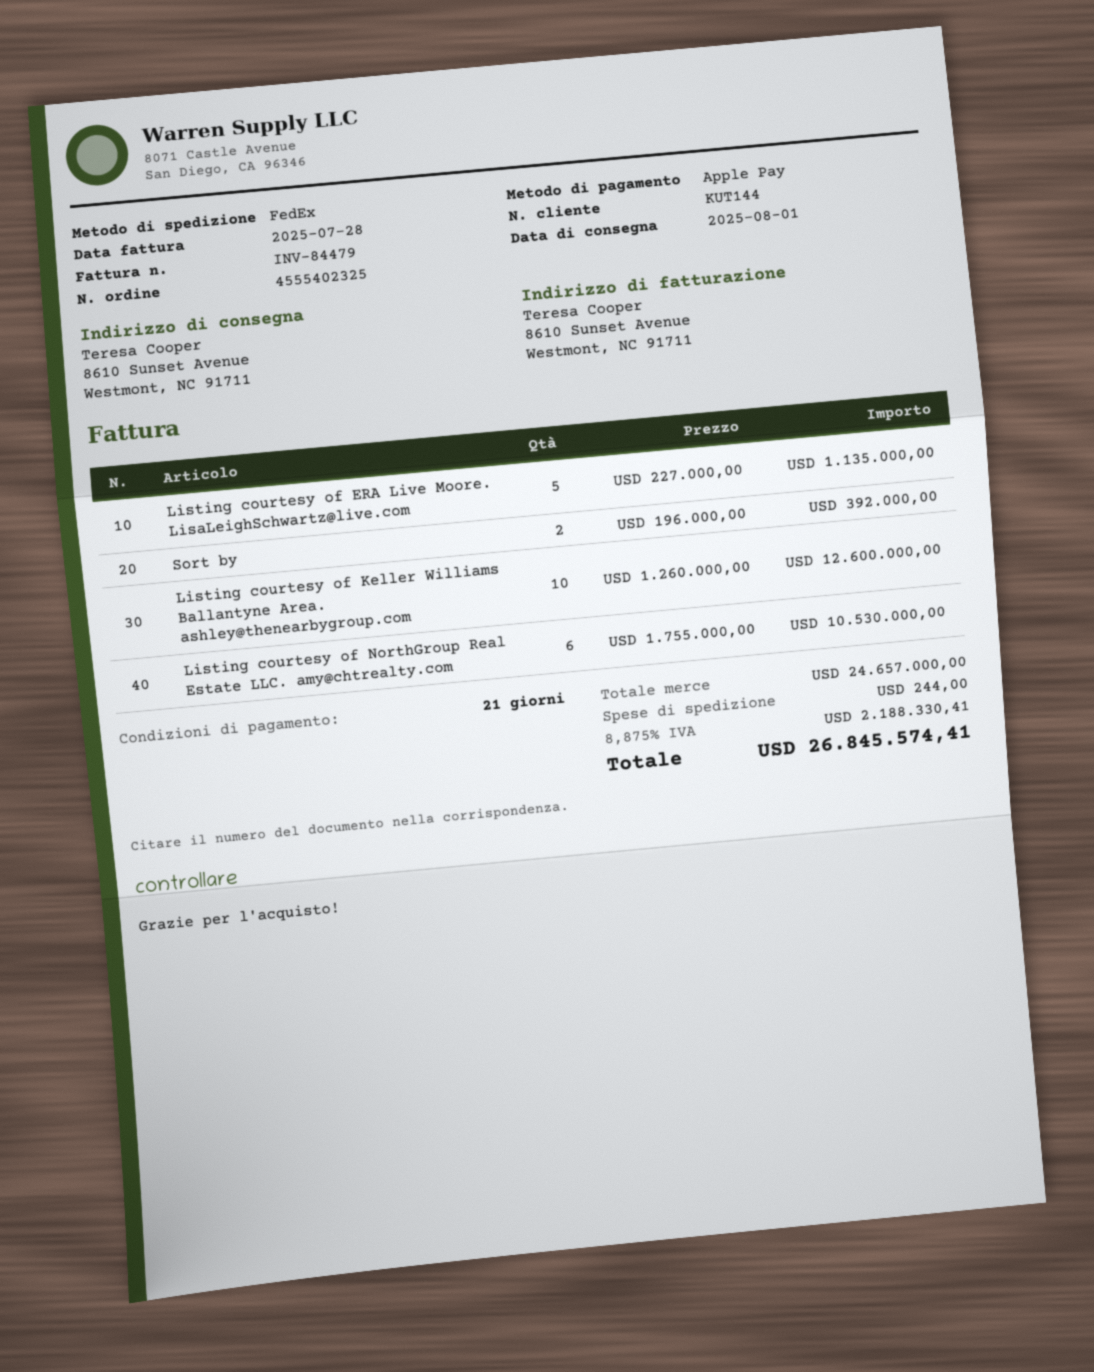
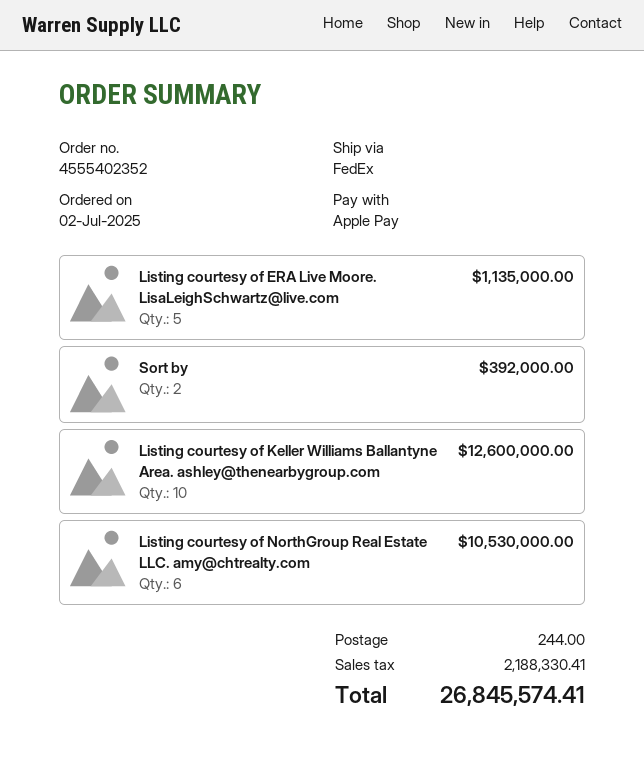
order number: 4555402325 -> 4555402352

